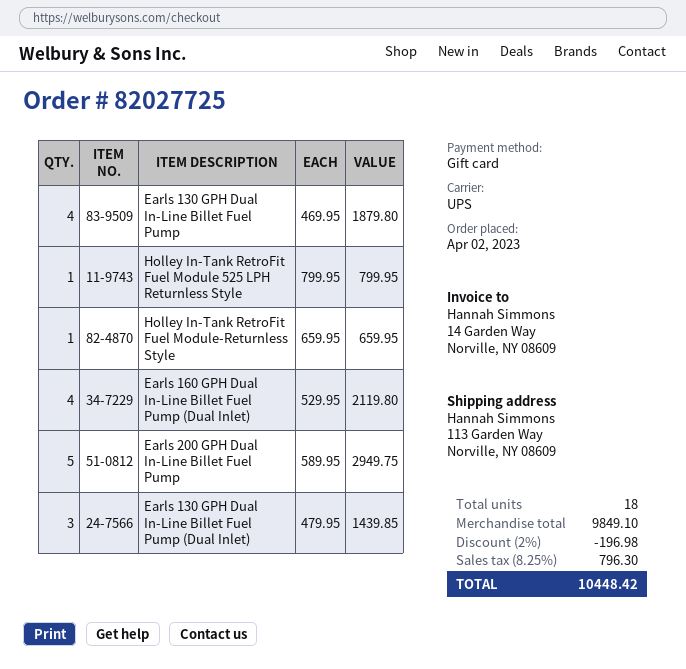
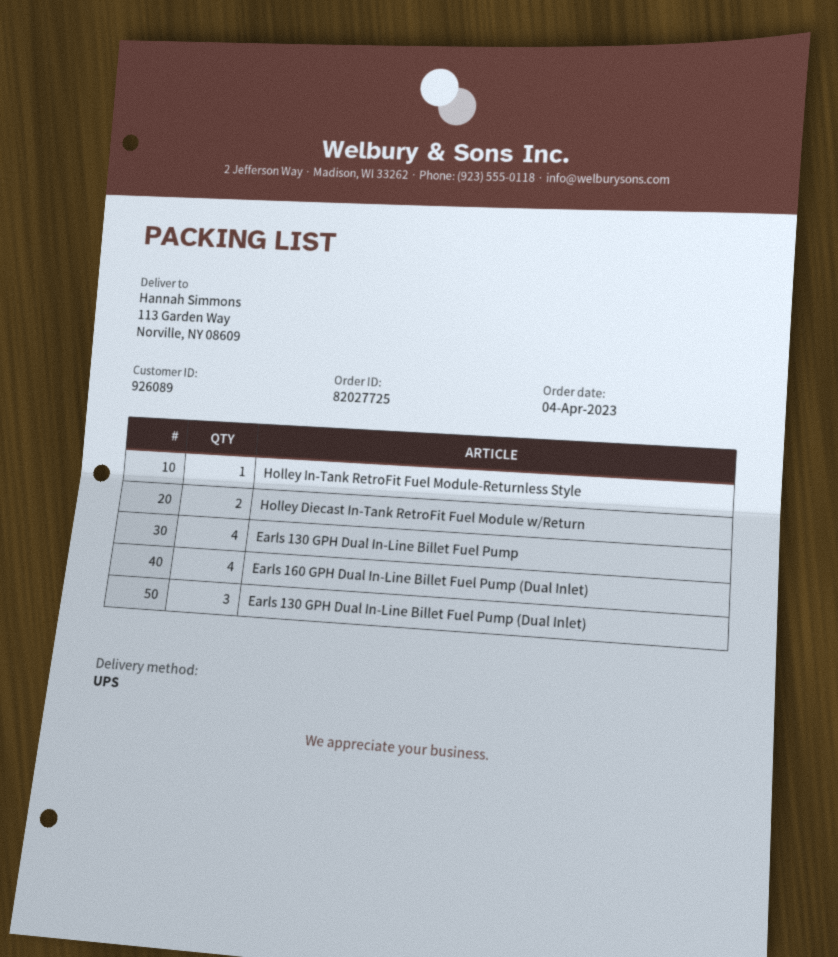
order date: 2023-04-02 -> 2023-04-04
Holley In-Tank RetroFit Fuel Module 525 LPH Returnless Style: 1 -> none
Earls 200 GPH Dual In-Line Billet Fuel Pump: 5 -> none
Holley Diecast In-Tank RetroFit Fuel Module w/Return: none -> 2

